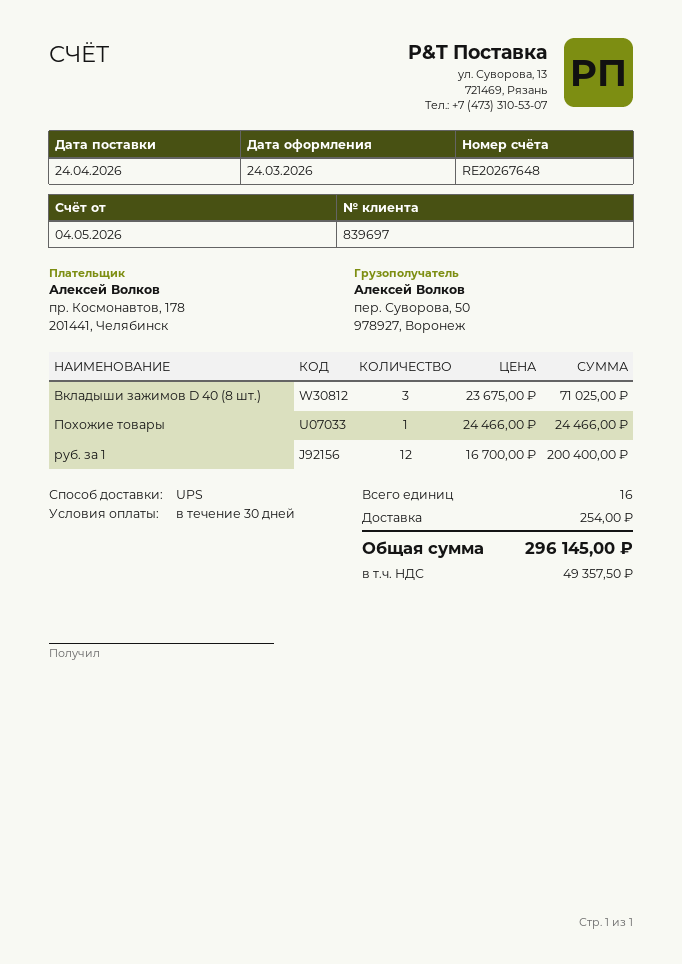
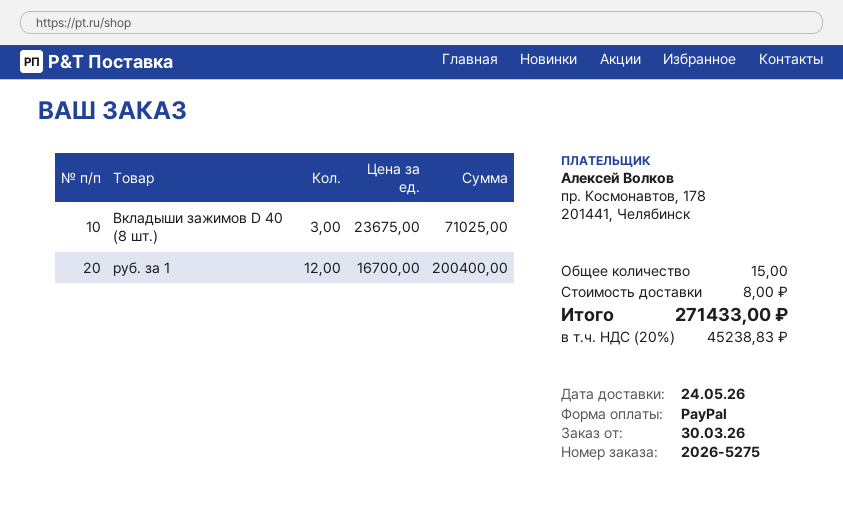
order date: 2026-03-24 -> 2026-03-30
delivery date: 2026-04-24 -> 2026-05-24
Похожие товары: 1 x 24466.00 = 24466.00 -> none
total quantity: 16 -> 15
shipping: 254.00 -> 8.00
tax: 49357.50 -> 45238.83
total: 296145.00 -> 271433.00

